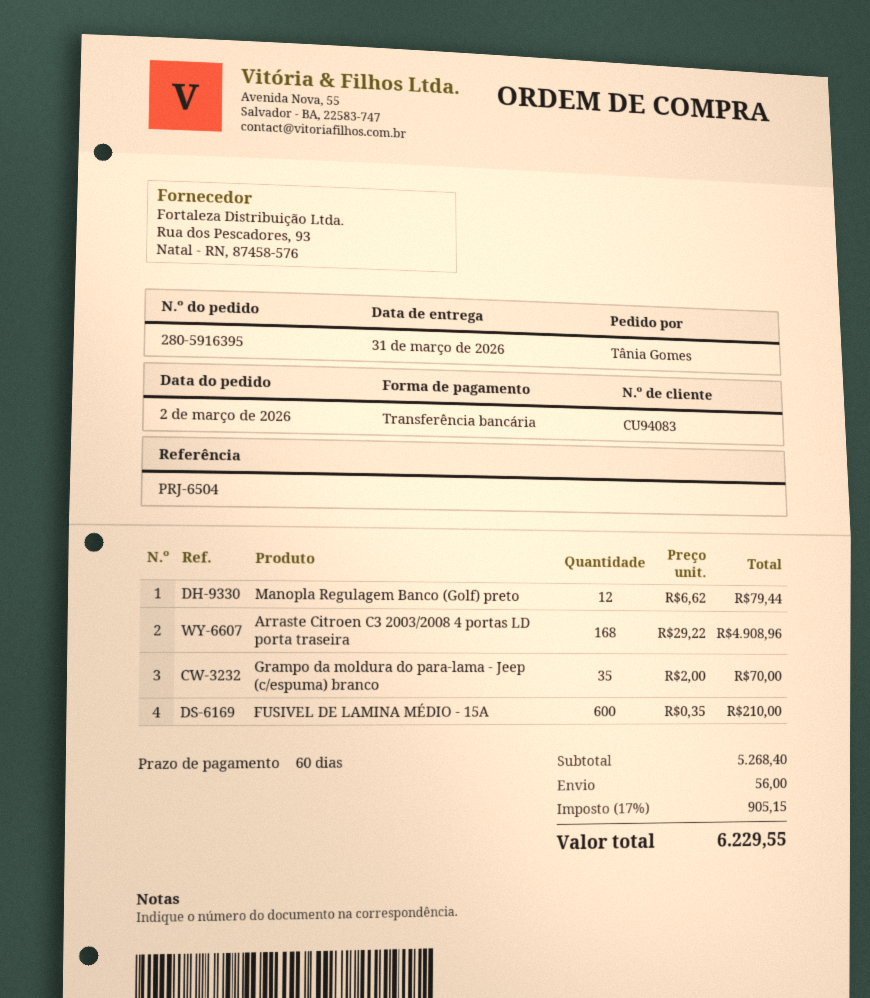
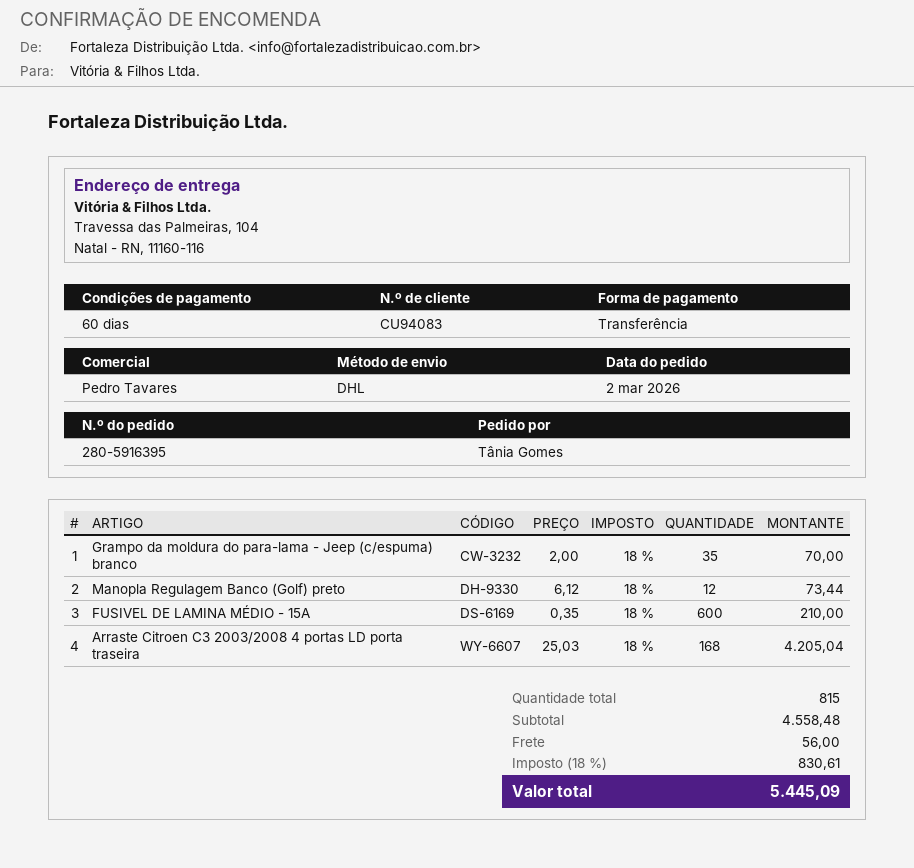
Manopla Regulagem Banco (Golf) preto: 12 x 6.62 = 79.44 -> 12 x 6.12 = 73.44
Arraste Citroen C3 2003/2008 4 portas LD porta traseira: 168 x 29.22 = 4908.96 -> 168 x 25.03 = 4205.04
subtotal: 5268.40 -> 4558.48
tax: 17% = 905.15 -> 18% = 830.61
total: 6229.55 -> 5445.09

